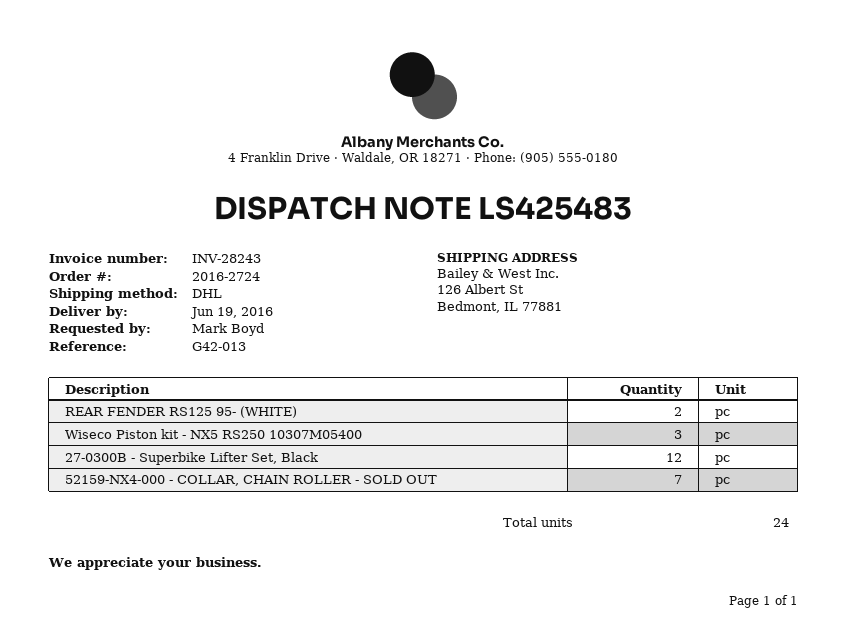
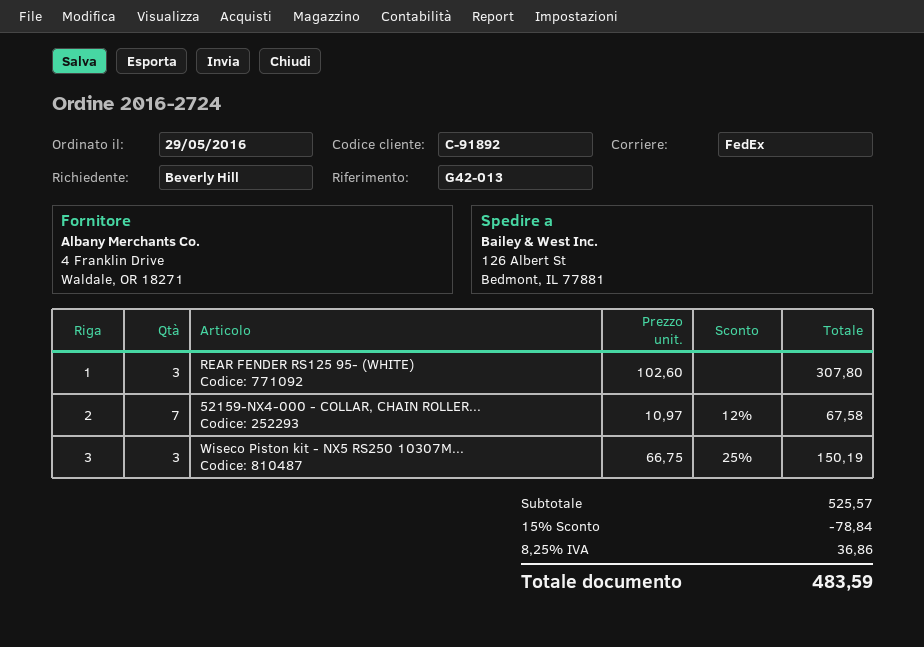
ordered by: Mark Boyd -> Beverly Hill
shipping method: DHL -> FedEx
REAR FENDER RS125 95- (WHITE): 2 -> 3
27-0300B - Superbike Lifter Set, Black: 12 -> none

